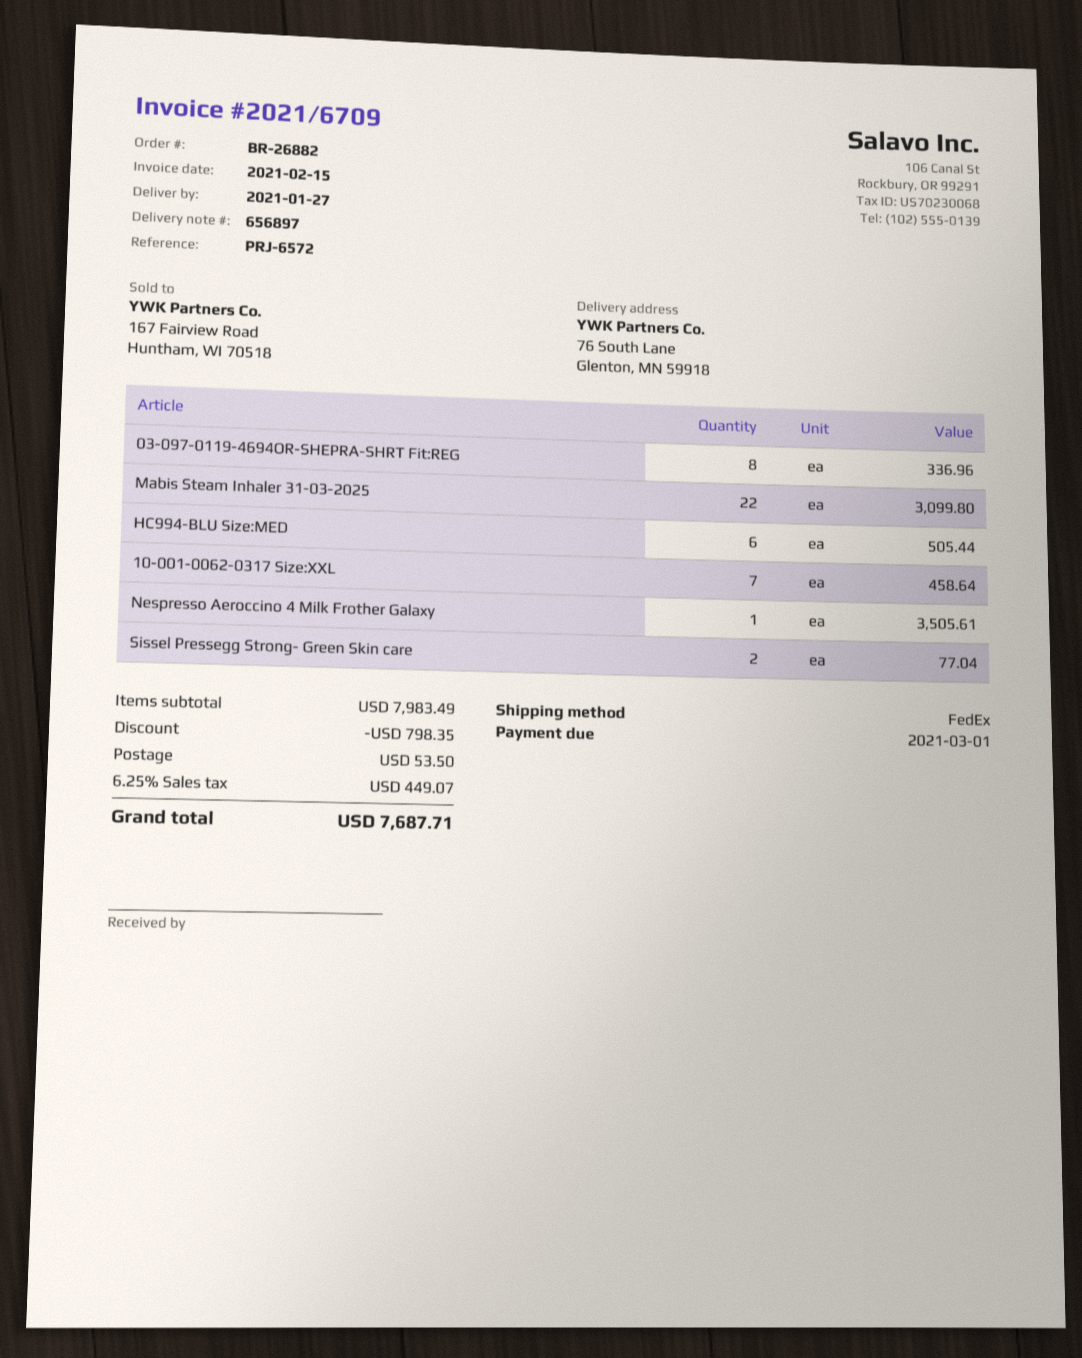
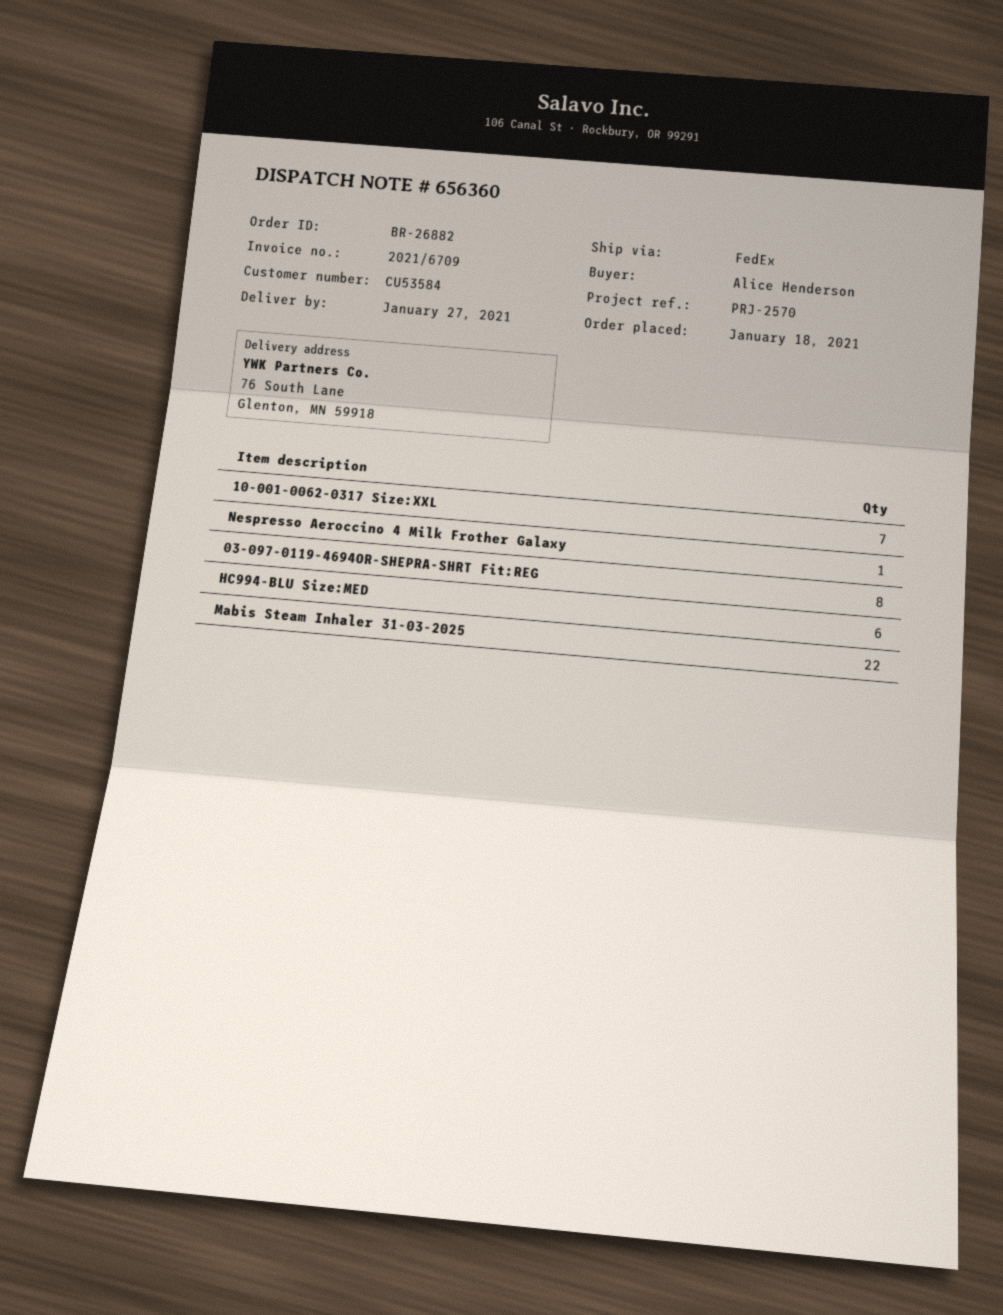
delivery note number: 656897 -> 656360
reference: PRJ-6572 -> PRJ-2570
Sissel Pressegg Strong- Green Skin care: 2 -> none

